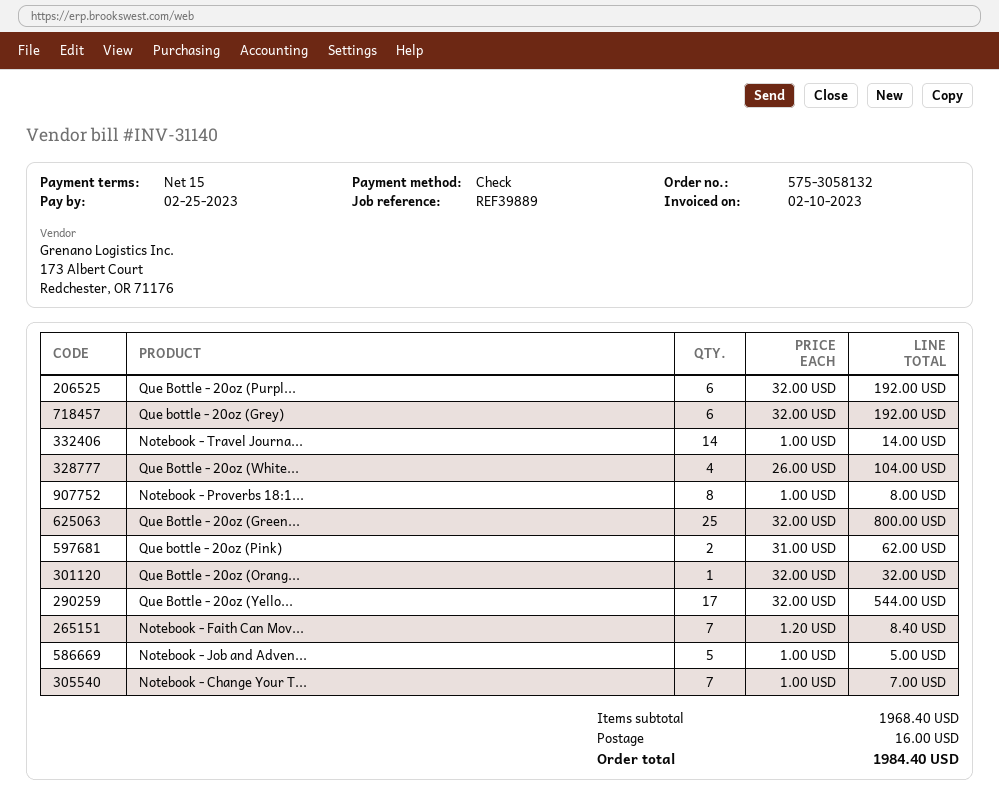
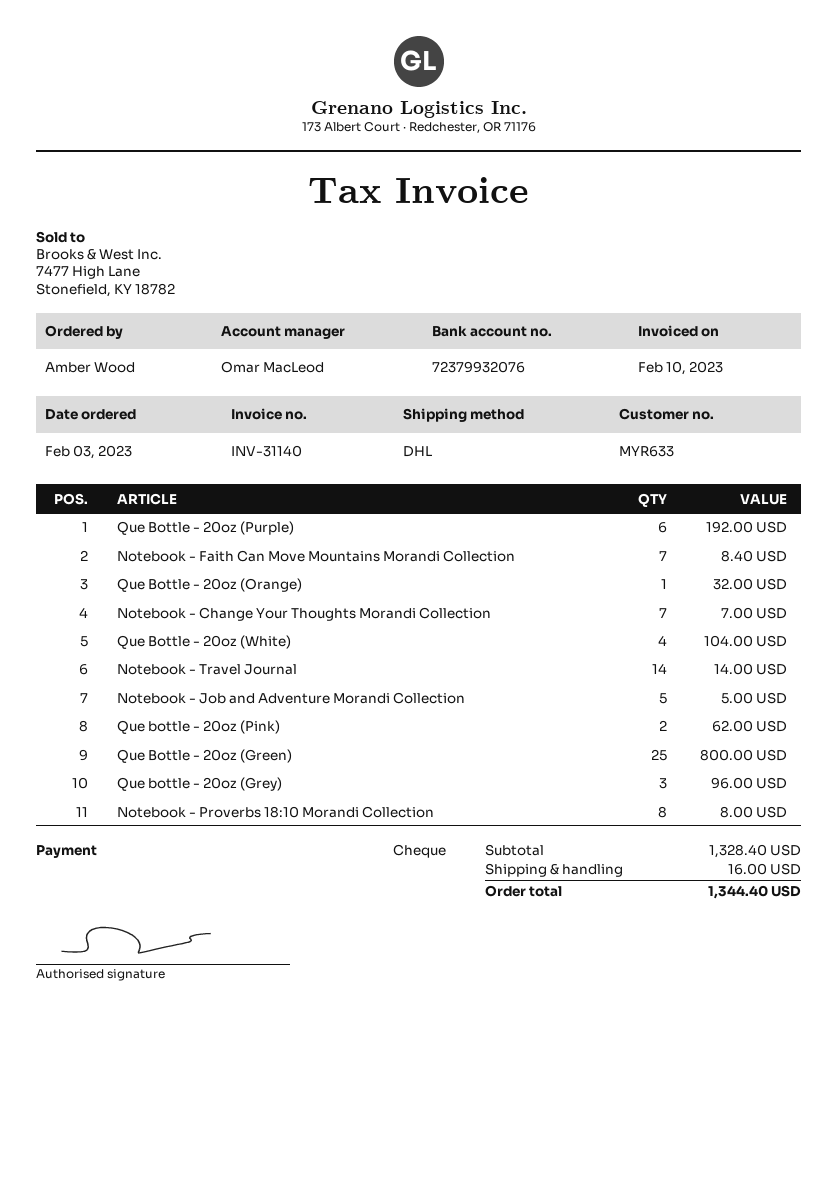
Que bottle - 20oz (Grey): 6 for 192.00 -> 3 for 96.00
Que Bottle - 20oz (Yello...: 17 for 544.00 -> none
subtotal: 1968.40 -> 1328.40
total: 1984.40 -> 1344.40

